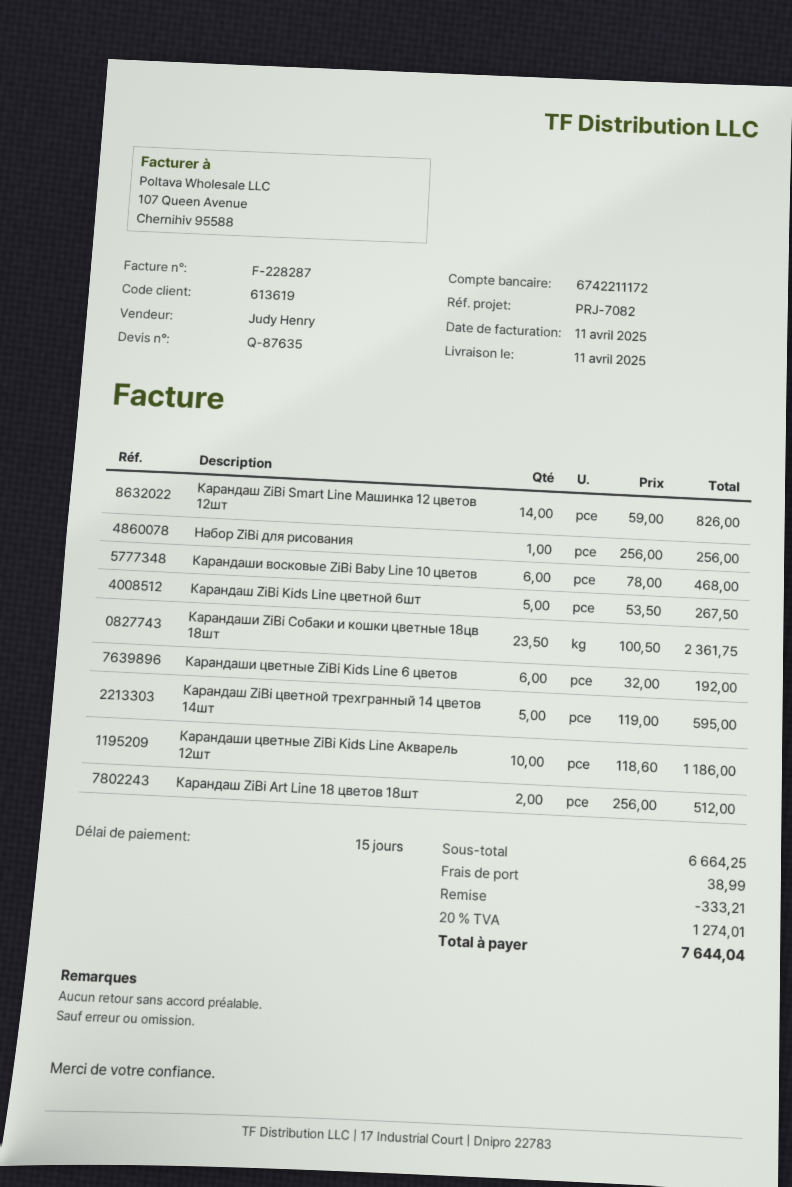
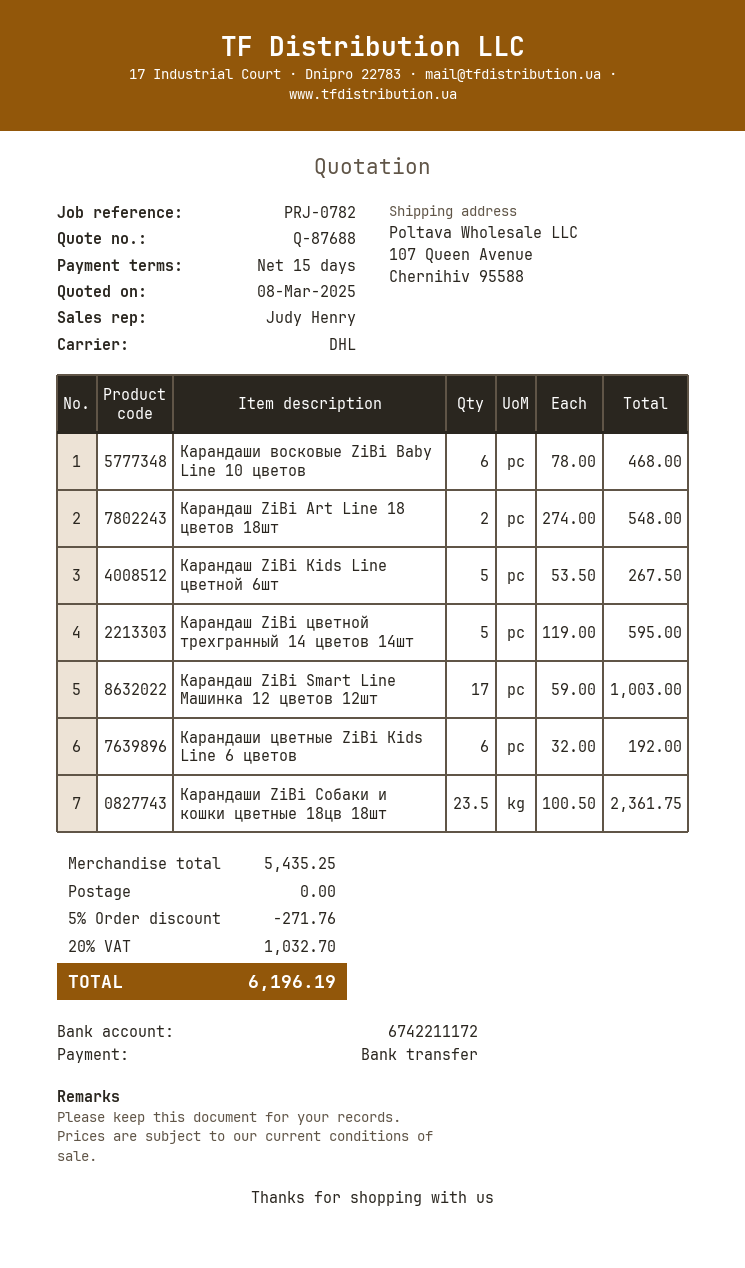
quote number: Q-87635 -> Q-87688
reference: PRJ-7082 -> PRJ-0782
Карандаш ZiBi Smart Line Машинка 12 цветов 12шт: 14 x 59.00 = 826.00 -> 17 x 59.00 = 1003.00
Набор ZiBi для рисования: 1 x 256.00 = 256.00 -> none
Карандаши цветные ZiBi Kids Line Акварель 12шт: 10 x 118.60 = 1186.00 -> none
Карандаш ZiBi Art Line 18 цветов 18шт: 2 x 256.00 = 512.00 -> 2 x 274.00 = 548.00
subtotal: 6664.25 -> 5435.25
discount: 333.21 -> 271.76
shipping: 38.99 -> 0.00
tax: 20% = 1274.01 -> 20% = 1032.70
total: 7644.04 -> 6196.19

